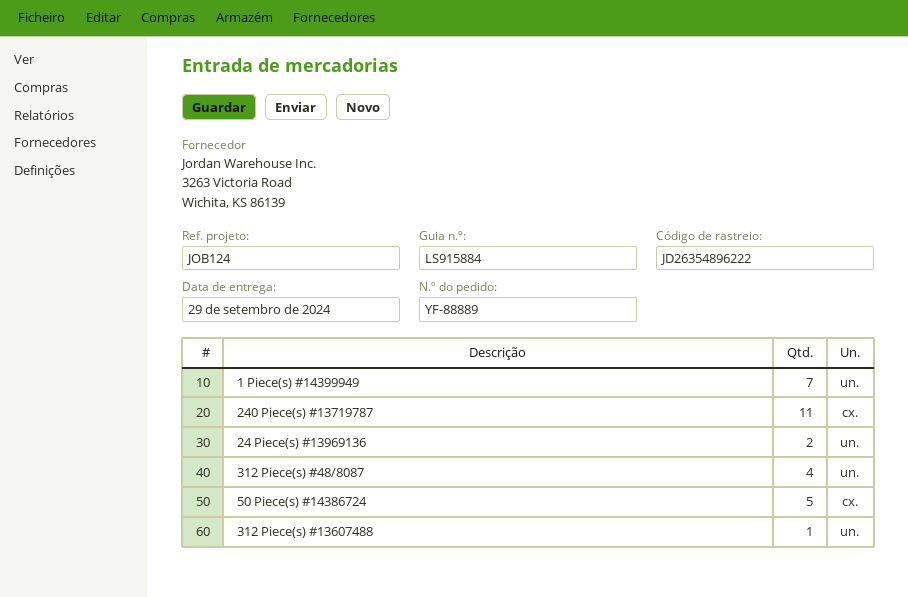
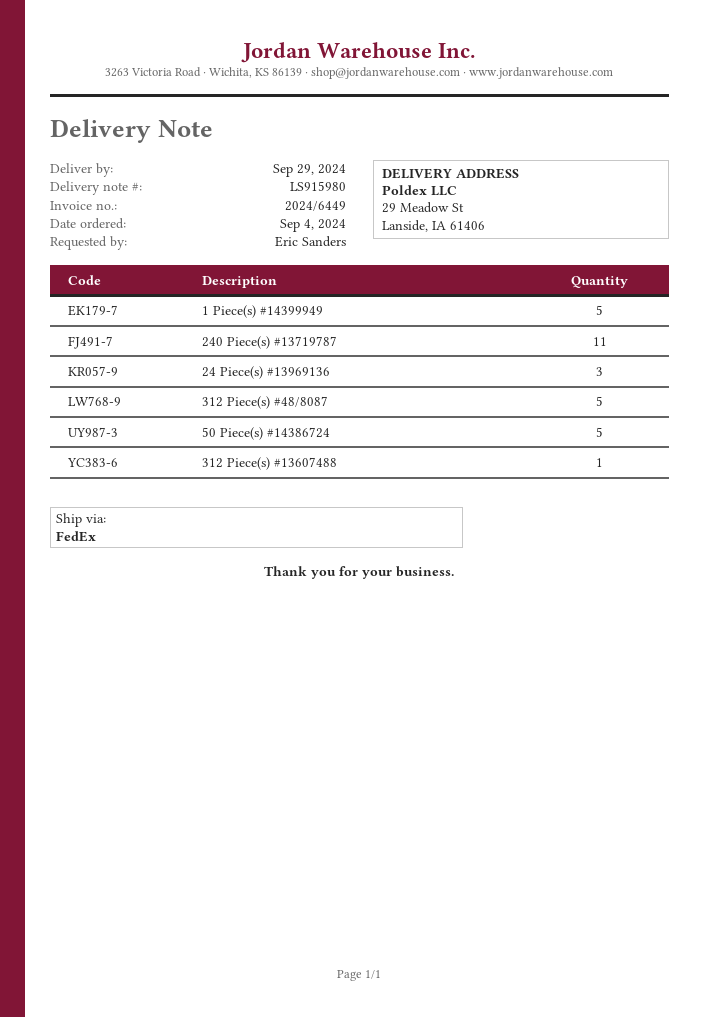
delivery note number: LS915884 -> LS915980
1 Piece(s) #14399949: 7 -> 5
24 Piece(s) #13969136: 2 -> 3
312 Piece(s) #48/8087: 4 -> 5

